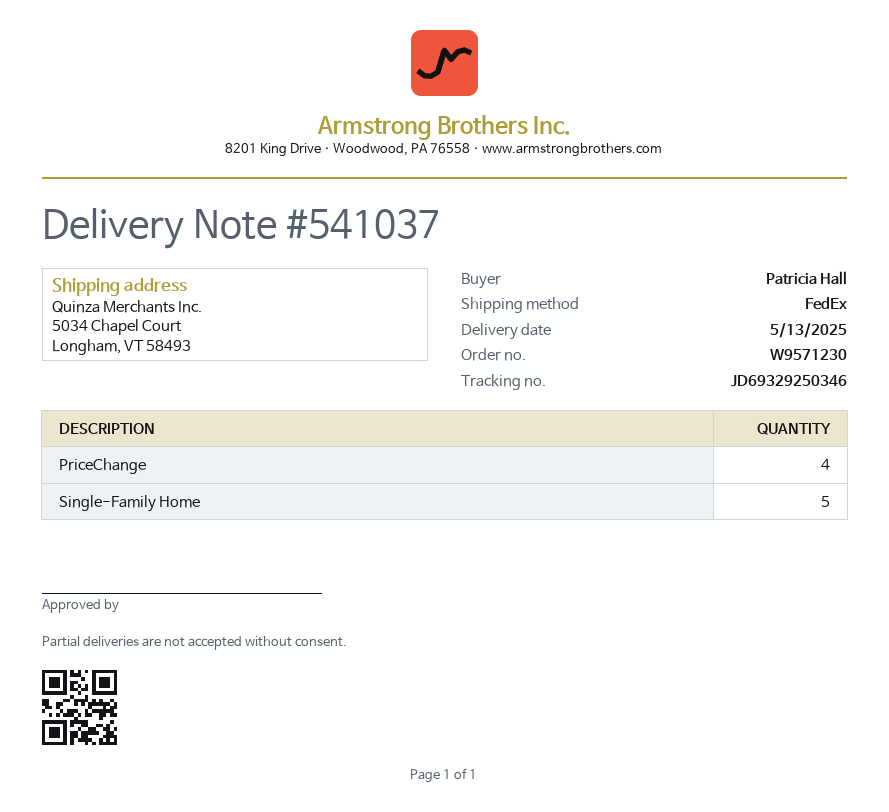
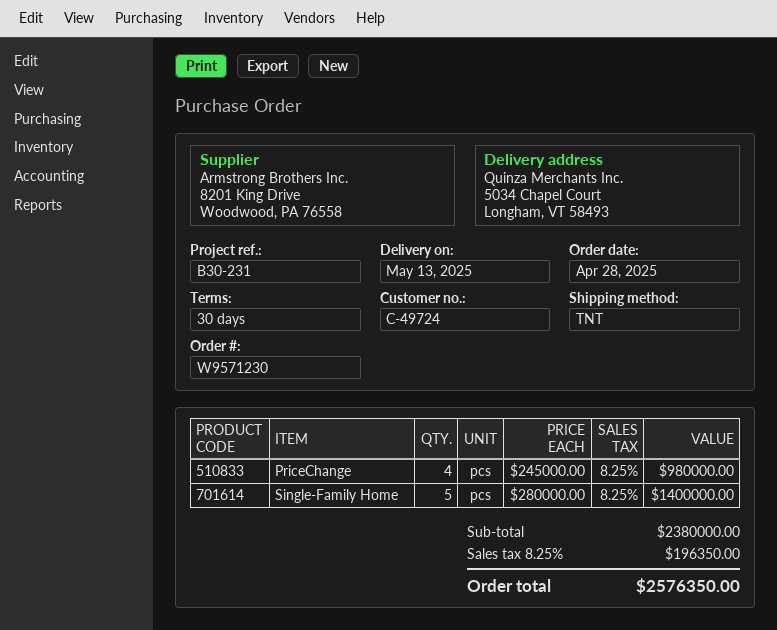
shipping method: FedEx -> TNT

